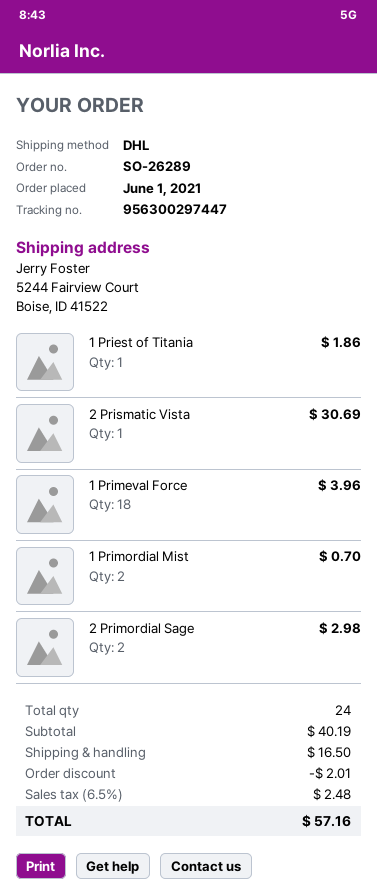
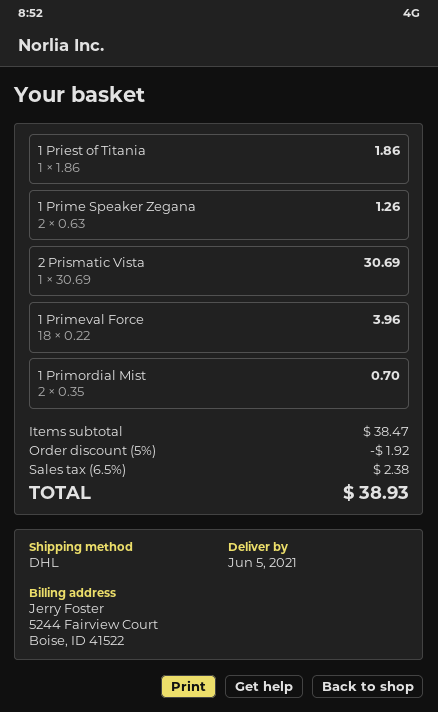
2 Primordial Sage: 2 for 2.98 -> none
1 Prime Speaker Zegana: none -> 2 for 1.26
subtotal: 40.19 -> 38.47
discount: 2.01 -> 1.92
shipping: 16.50 -> none
tax: 6.5% = 2.48 -> 6.5% = 2.38
total: 57.16 -> 38.93

